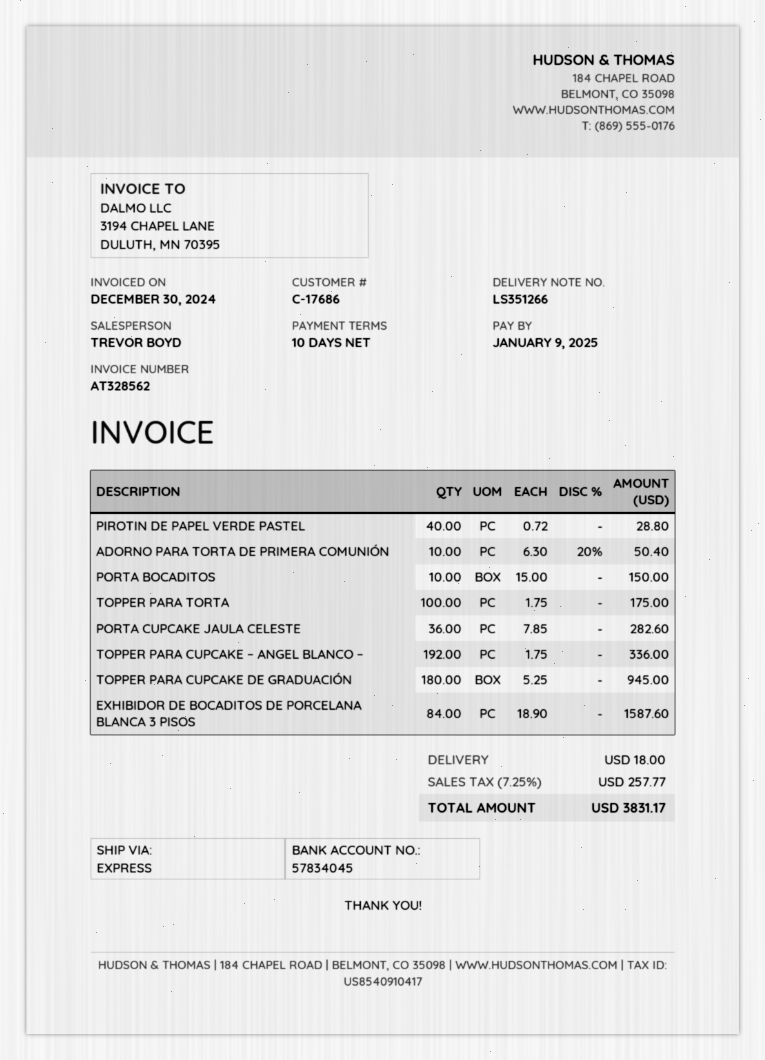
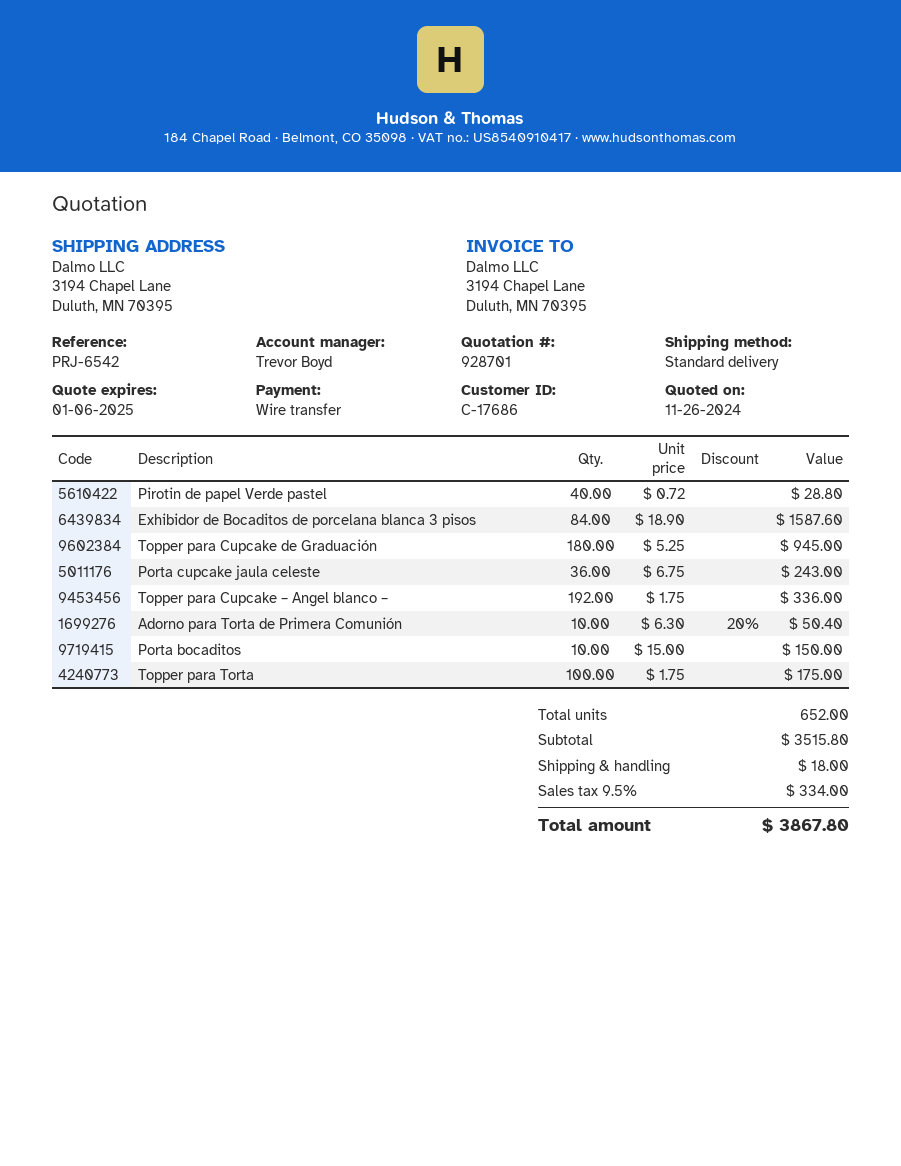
shipping method: express -> standard
PORTA CUPCAKE JAULA CELESTE: 36 x 7.85 = 282.60 -> 36 x 6.75 = 243.00
tax: 7.25% = 257.77 -> 9.5% = 334.00
total: 3831.17 -> 3867.80

